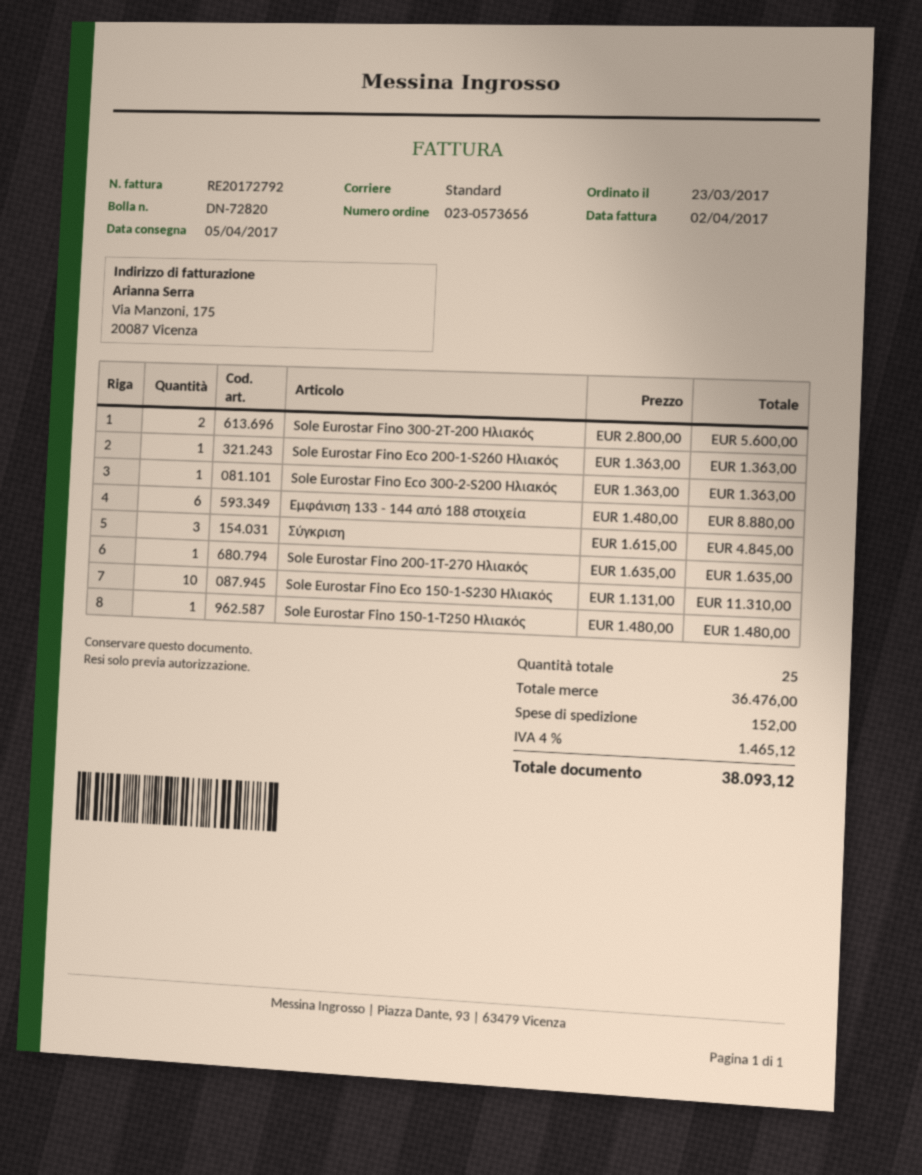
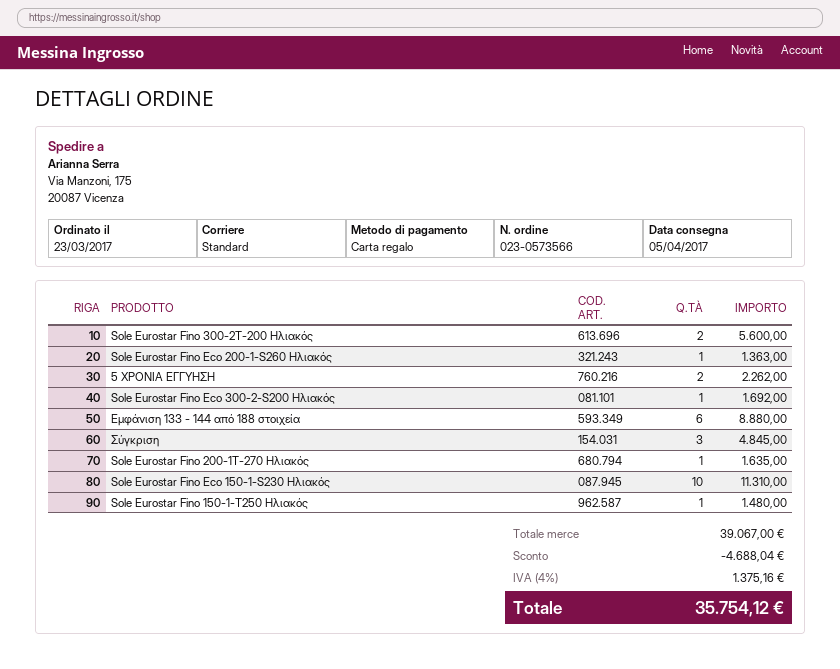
order number: 023-0573656 -> 023-0573566
Sole Eurostar Fino Eco 300-2-S200 Ηλιακός: 1 for 1363.00 -> 1 for 1692.00
5 ΧΡΟΝΙΑ ΕΓΓΥΗΣΗ: none -> 2 for 2262.00
subtotal: 36476.00 -> 39067.00
discount: none -> 4688.04
shipping: 152.00 -> none
tax: 4% = 1465.12 -> 4% = 1375.16
total: 38093.12 -> 35754.12

